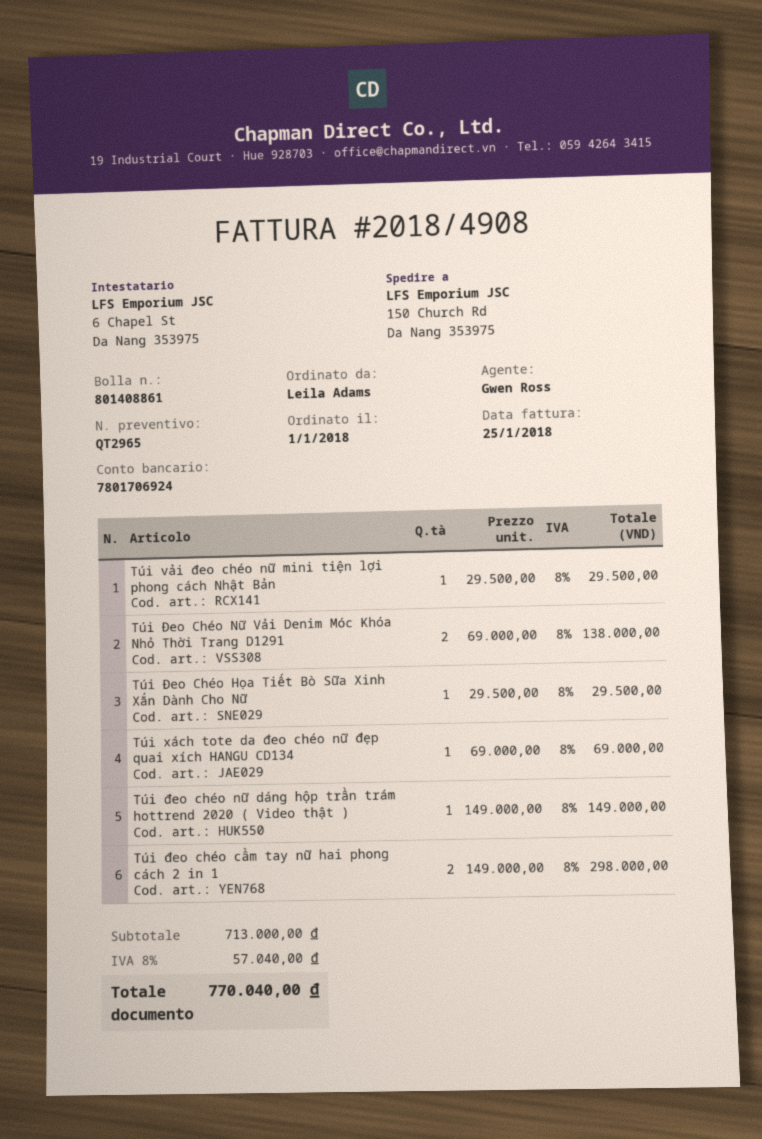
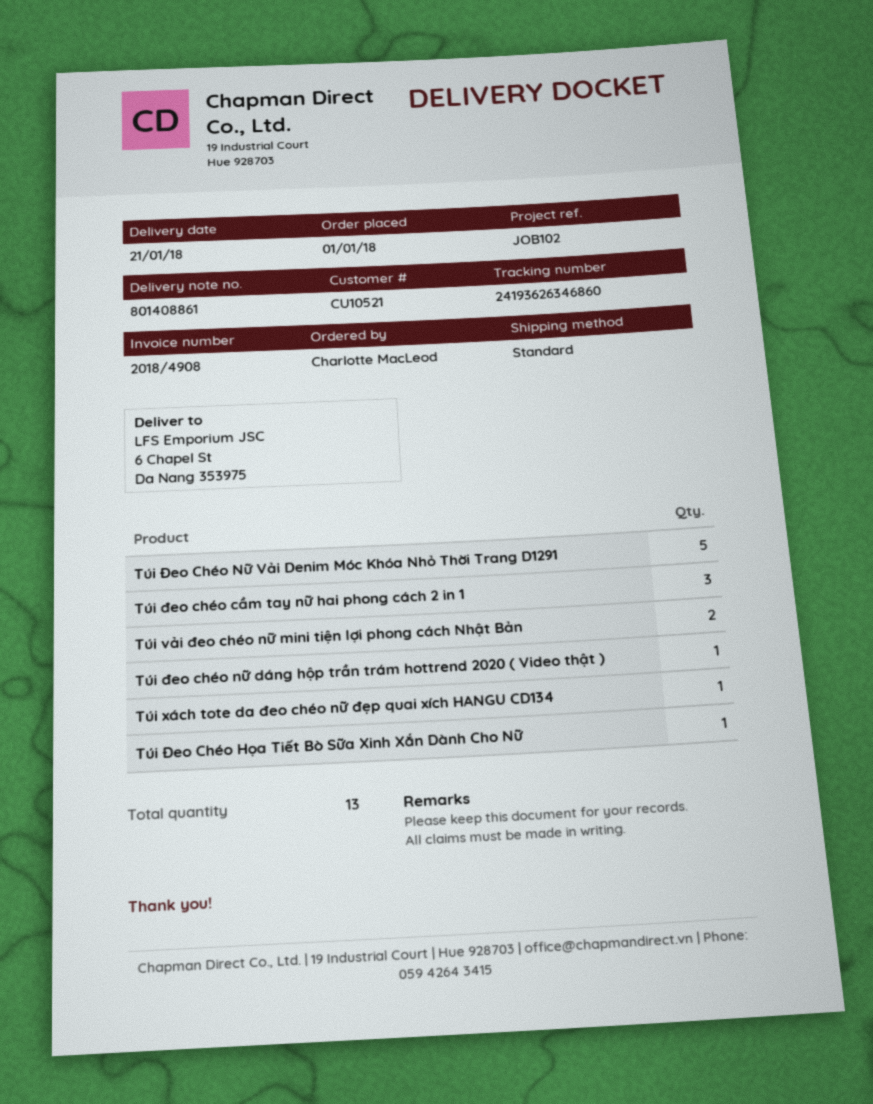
ordered by: Leila Adams -> Charlotte MacLeod
ship to: 150 Church Rd, Da Nang 353975 -> 6 Chapel St, Da Nang 353975
Túi vải đeo chéo nữ mini tiện lợi phong cách Nhật Bản: 1 -> 2
Túi Đeo Chéo Nữ Vải Denim Móc Khóa Nhỏ Thời Trang D1291: 2 -> 5
Túi đeo chéo cầm tay nữ hai phong cách 2 in 1: 2 -> 3

